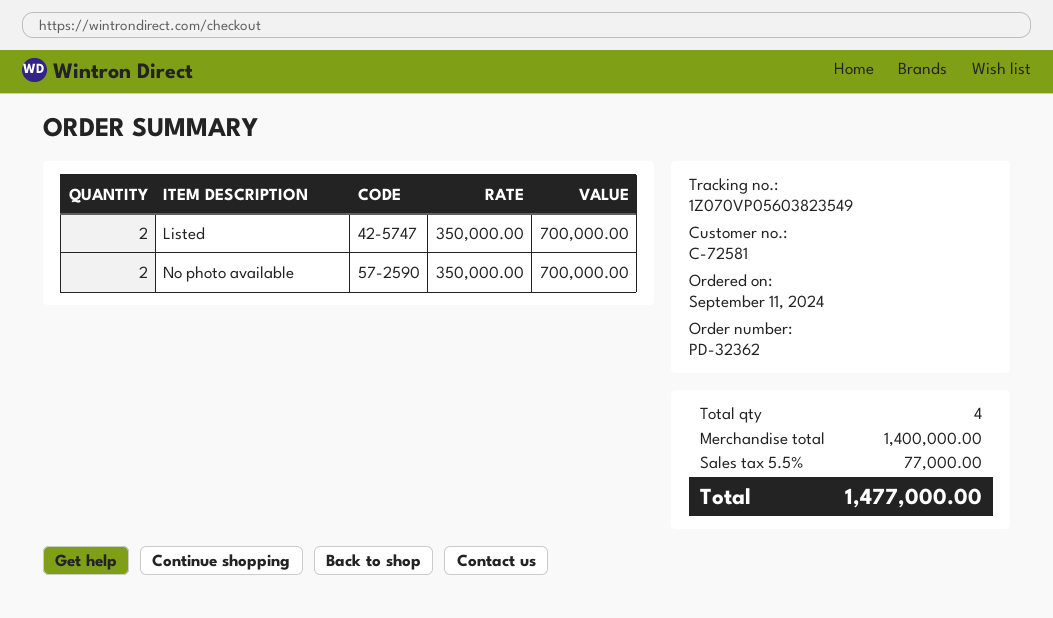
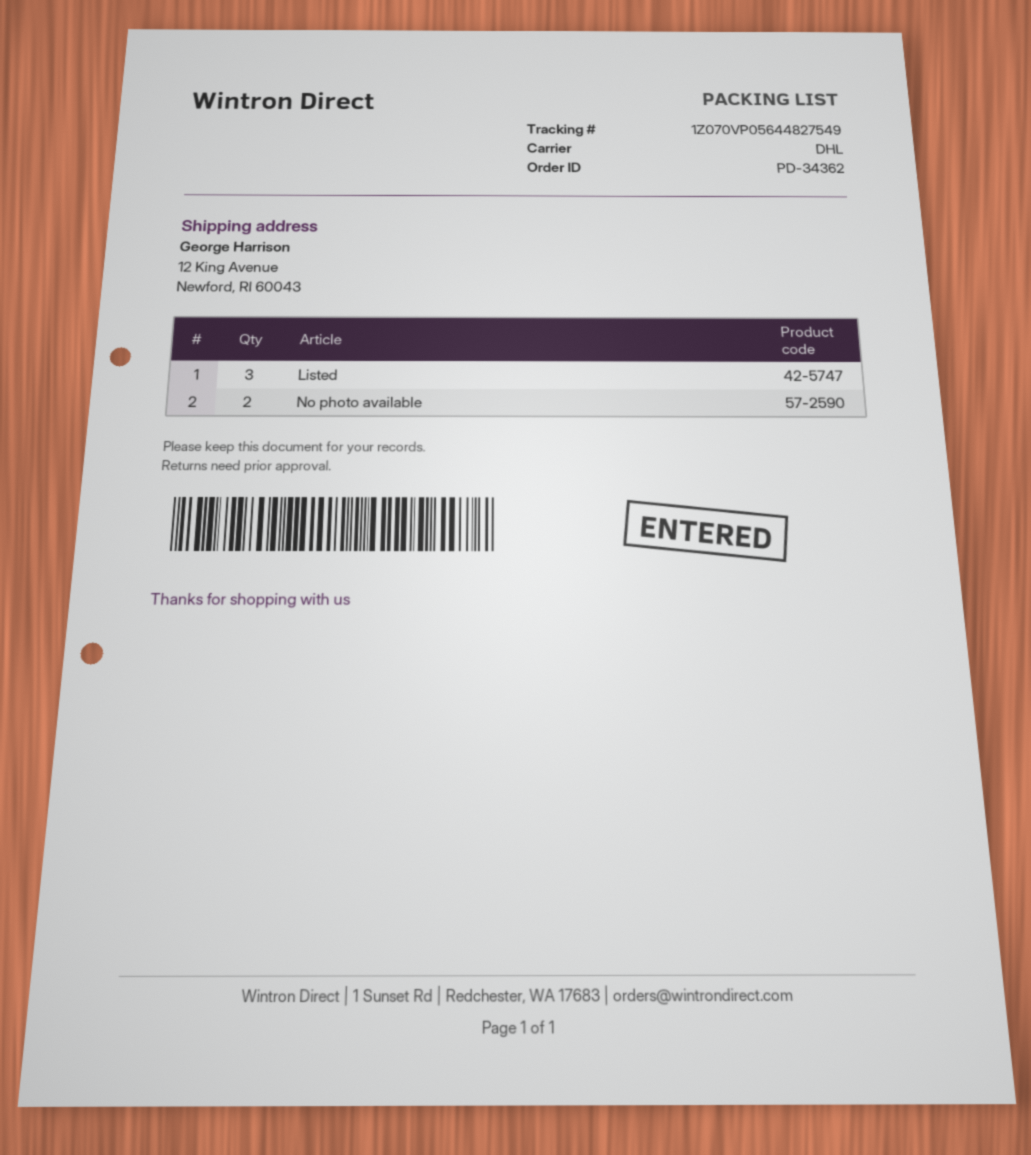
order number: PD-32362 -> PD-34362
tracking number: 1Z070VP05603823549 -> 1Z070VP05644827549
Listed: 2 -> 3

